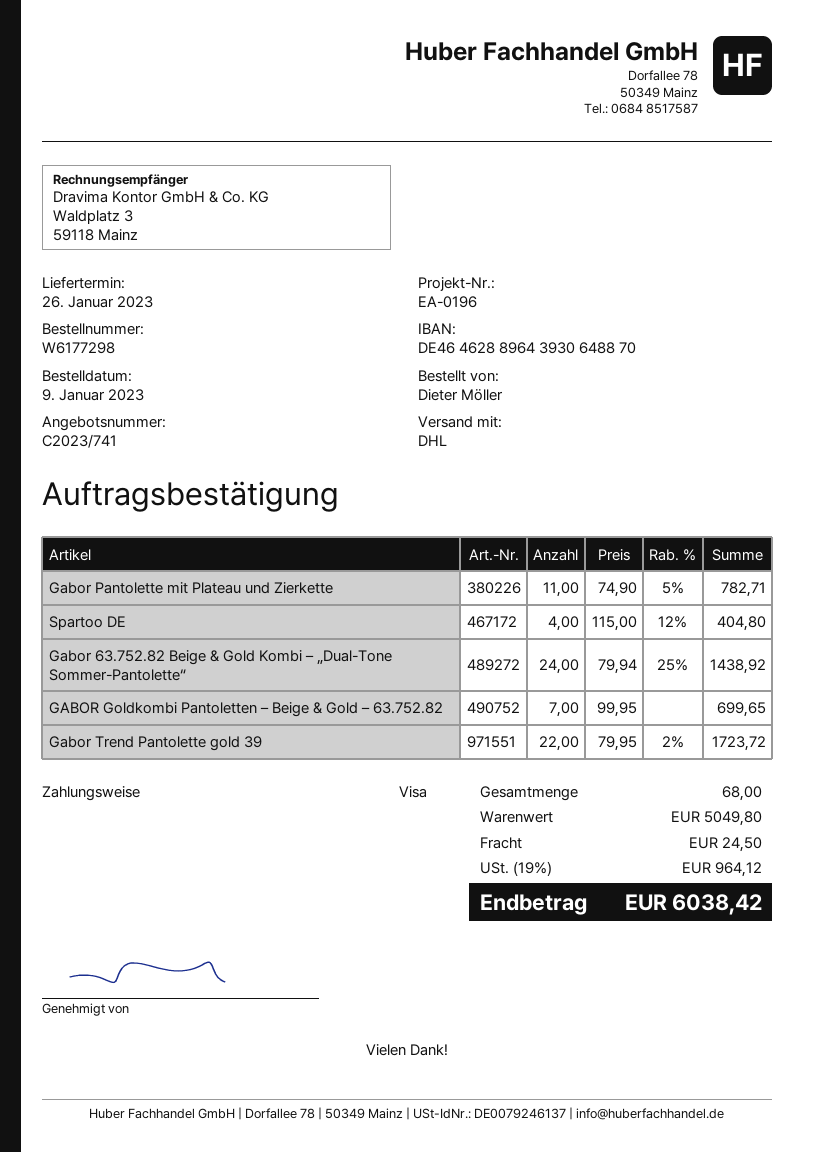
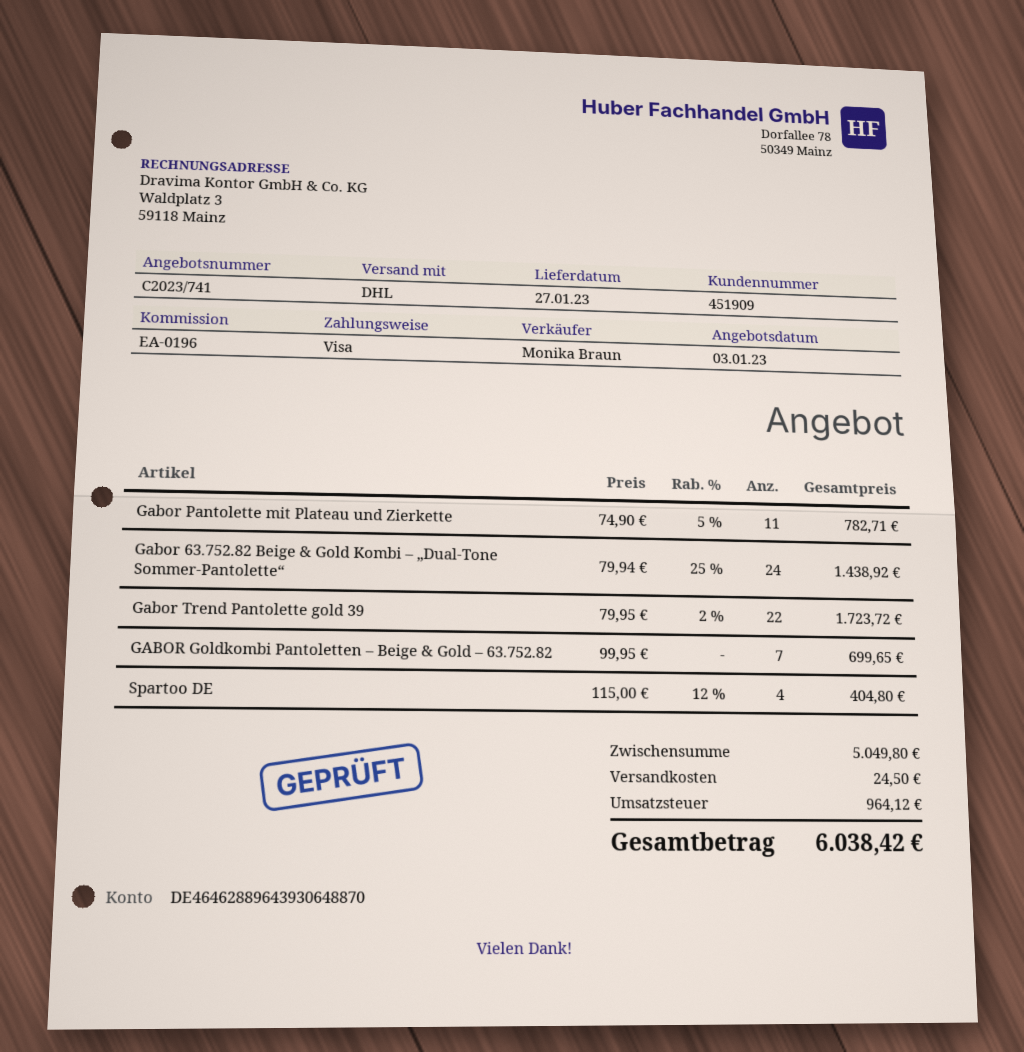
delivery date: 2023-01-26 -> 2023-01-27

